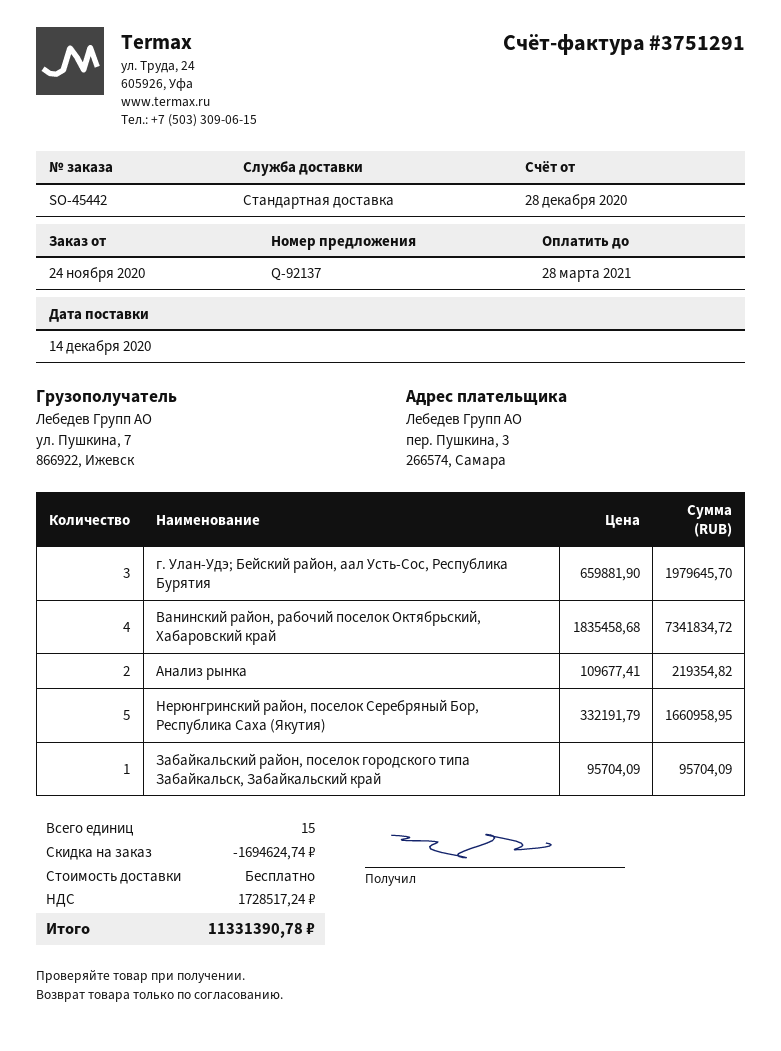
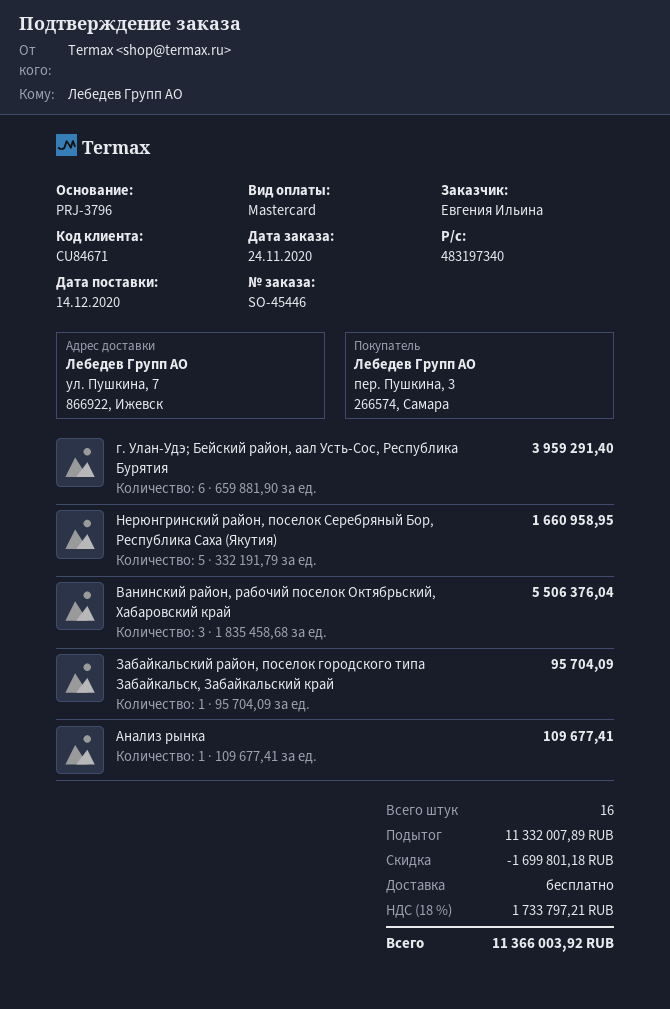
order number: SO-45442 -> SO-45446
г. Улан-Удэ; Бейский район, аал Усть-Сос, Республика Бурятия: 3 x 659881.90 = 1979645.70 -> 6 x 659881.90 = 3959291.40
Ванинский район, рабочий поселок Октябрьский, Хабаровский край: 4 x 1835458.68 = 7341834.72 -> 3 x 1835458.68 = 5506376.04
Анализ рынка: 2 x 109677.41 = 219354.82 -> 1 x 109677.41 = 109677.41
total quantity: 15 -> 16
discount: 1694624.74 -> 1699801.18
tax: 1728517.24 -> 1733797.21
total: 11331390.78 -> 11366003.92

